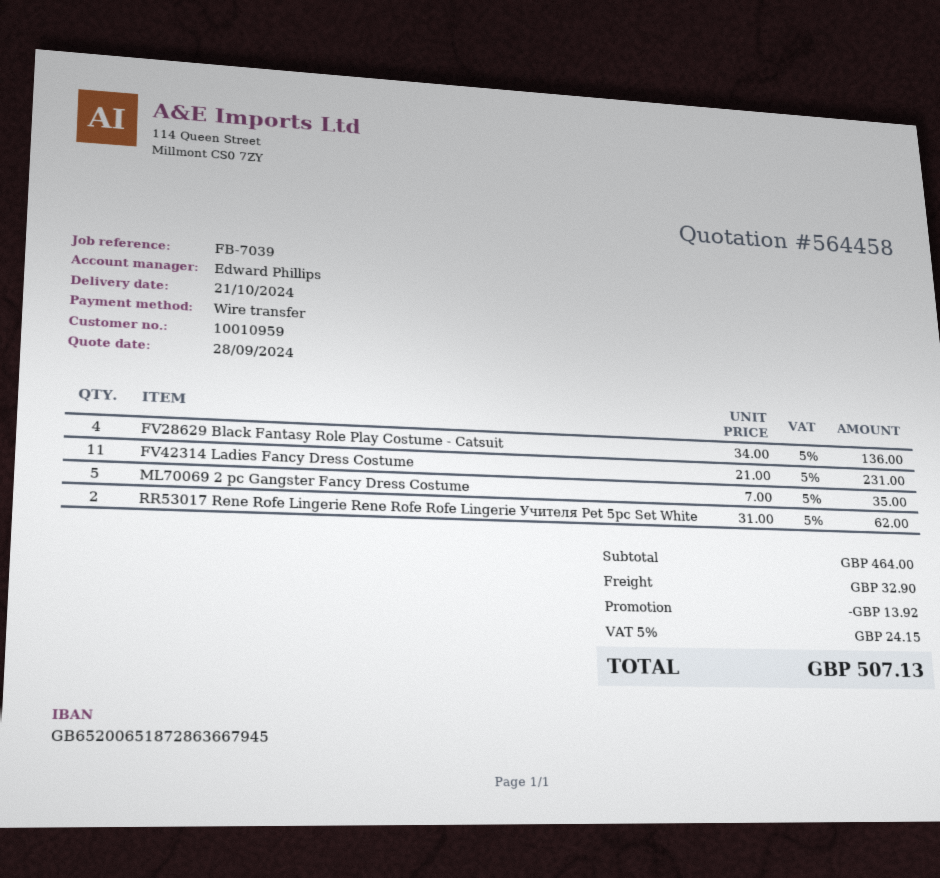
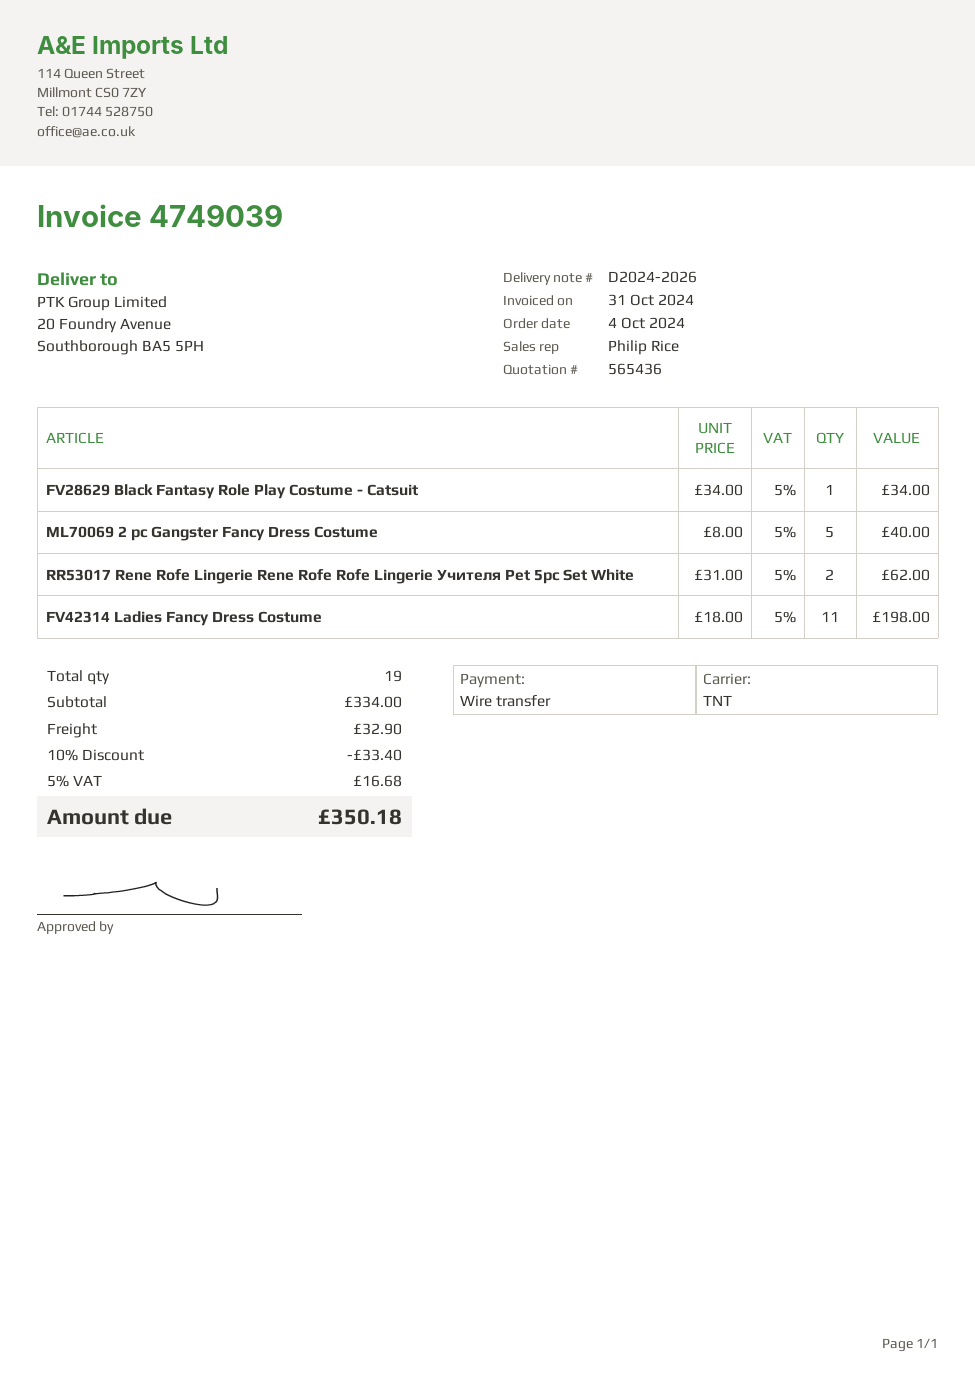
quote number: 564458 -> 565436
sales rep: Edward Phillips -> Philip Rice
FV28629 Black Fantasy Role Play Costume - Catsuit: 4 x 34.00 = 136.00 -> 1 x 34.00 = 34.00
FV42314 Ladies Fancy Dress Costume: 11 x 21.00 = 231.00 -> 11 x 18.00 = 198.00
ML70069 2 pc Gangster Fancy Dress Costume: 5 x 7.00 = 35.00 -> 5 x 8.00 = 40.00
subtotal: 464.00 -> 334.00
discount: 13.92 -> 33.40
tax: 5% = 24.15 -> 5% = 16.68
total: 507.13 -> 350.18

